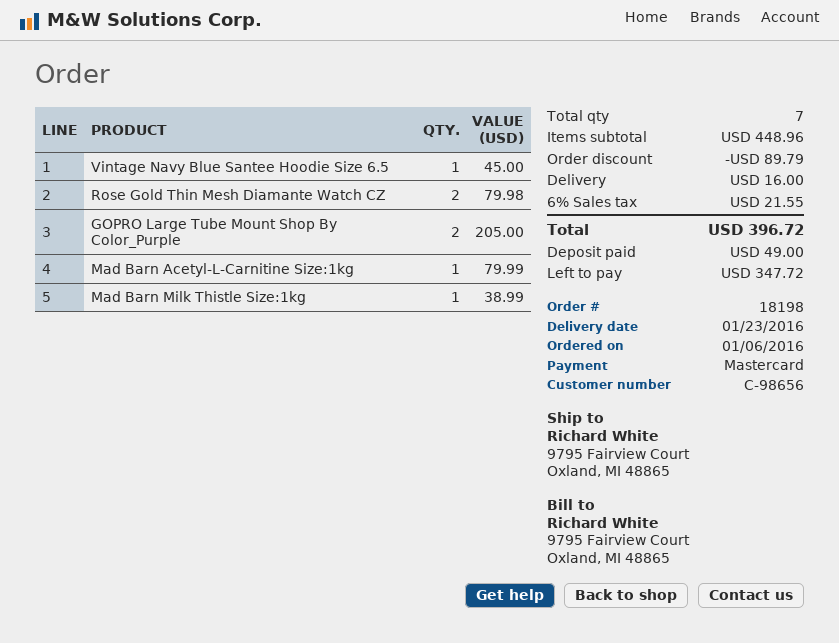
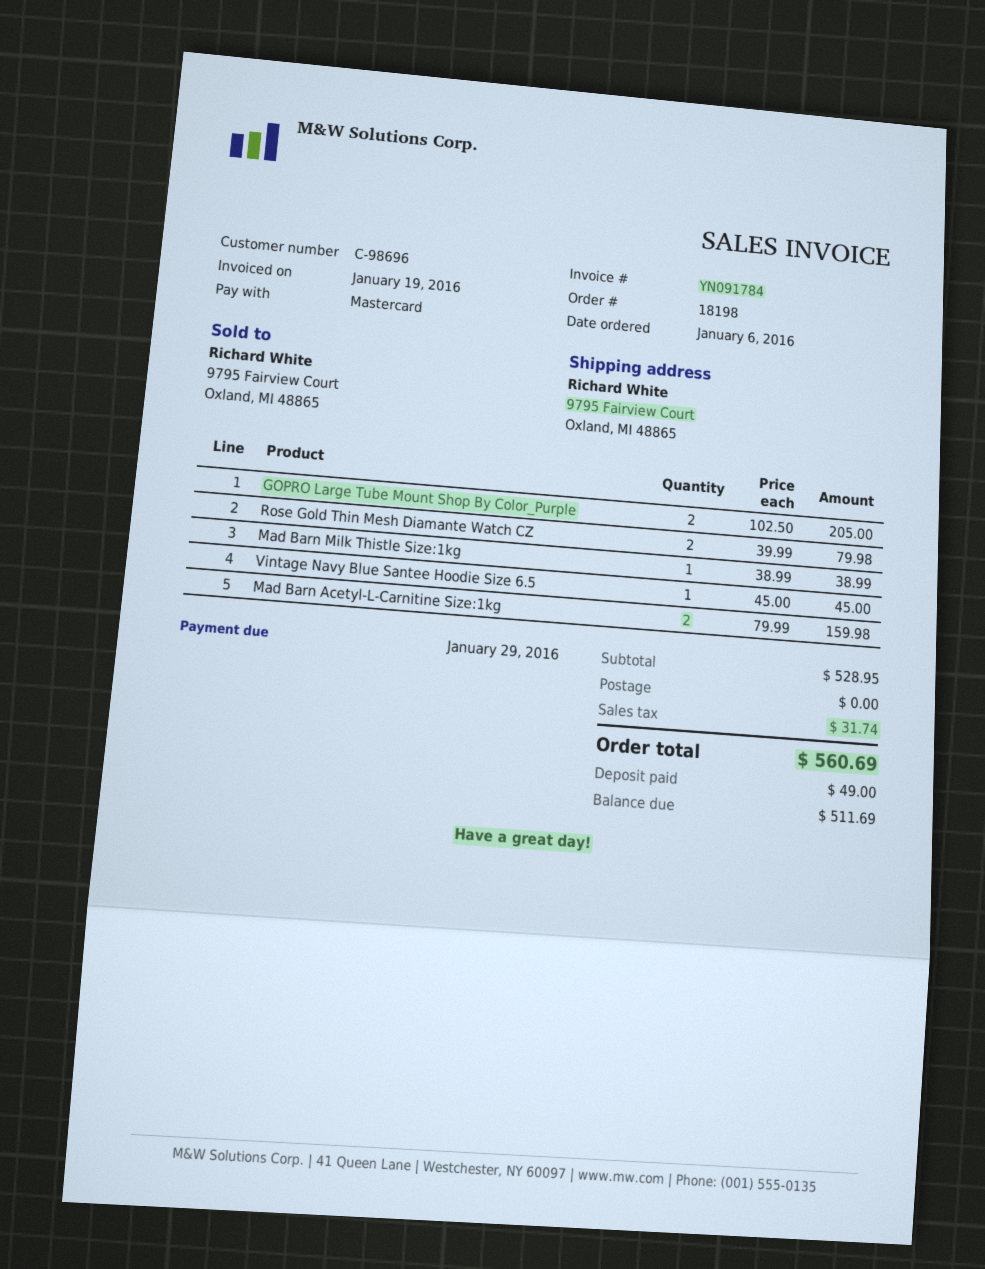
customer number: C-98656 -> C-98696
Mad Barn Acetyl-L-Carnitine Size:1kg: 1 for 79.99 -> 2 for 159.98
subtotal: 448.96 -> 528.95
discount: 89.79 -> none
shipping: 16.00 -> 0.00
tax: 21.55 -> 31.74
total: 396.72 -> 560.69
balance: 347.72 -> 511.69

